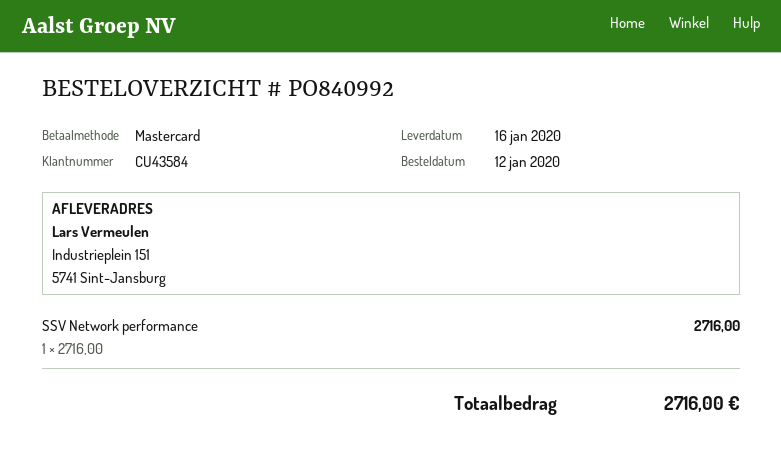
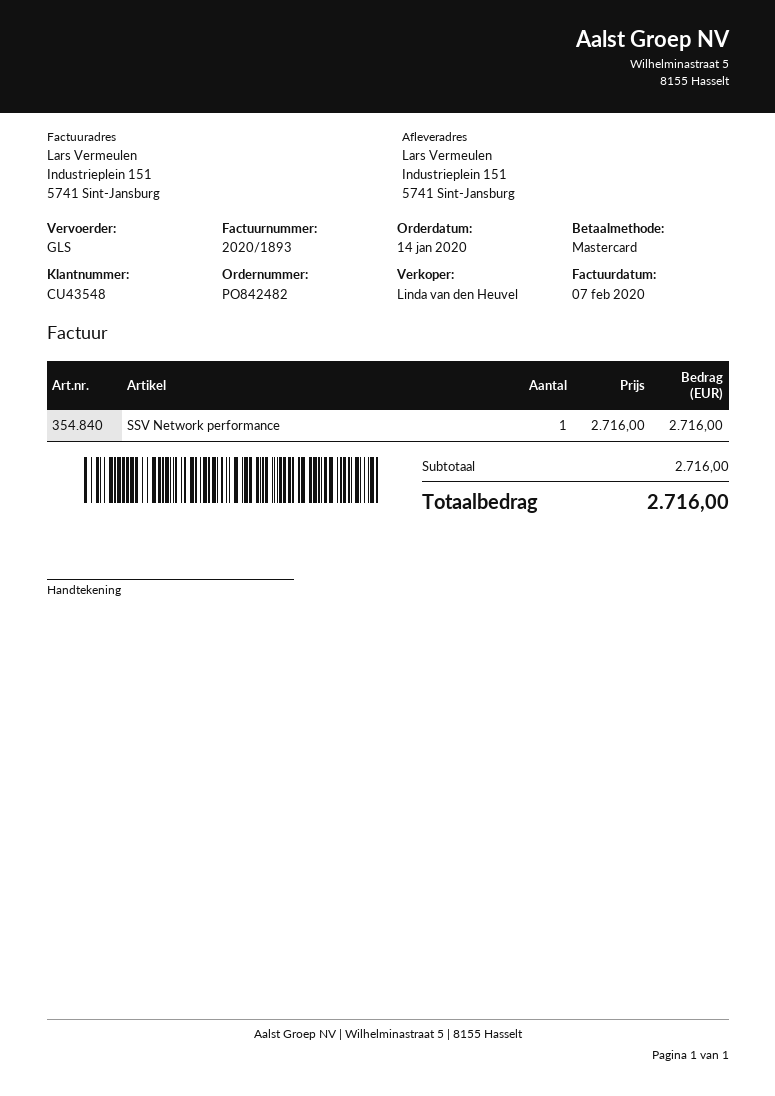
order number: PO840992 -> PO842482
order date: 2020-01-12 -> 2020-01-14
customer number: CU43584 -> CU43548

